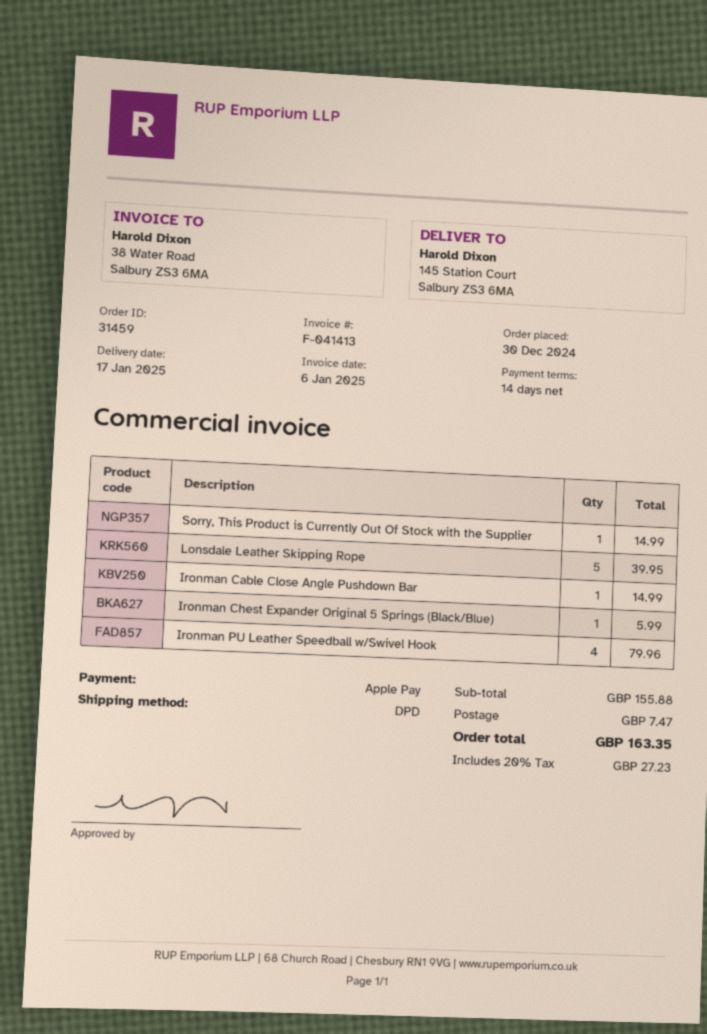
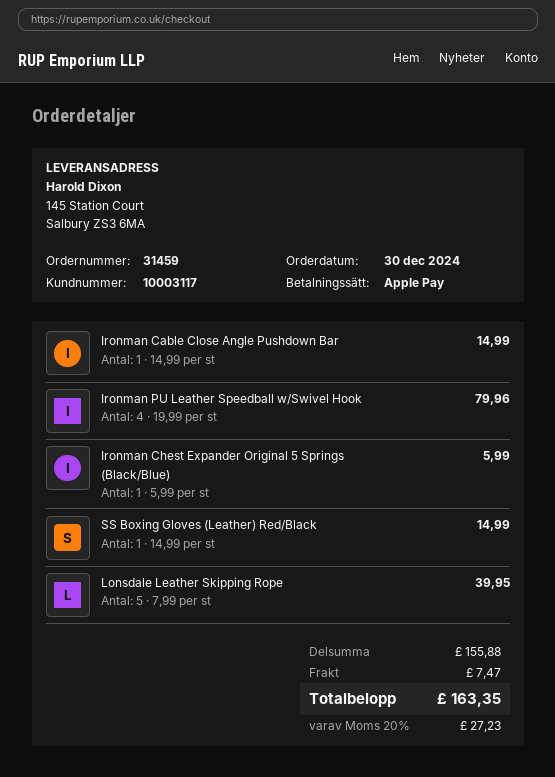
Sorry, This Product is Currently Out Of Stock with the Supplier: 1 for 14.99 -> none
SS Boxing Gloves (Leather) Red/Black: none -> 1 for 14.99

